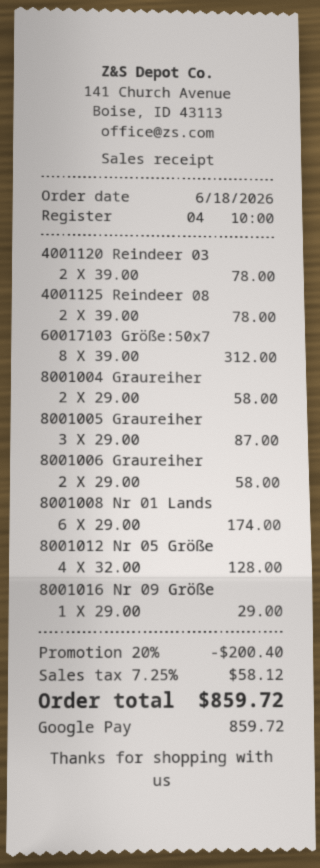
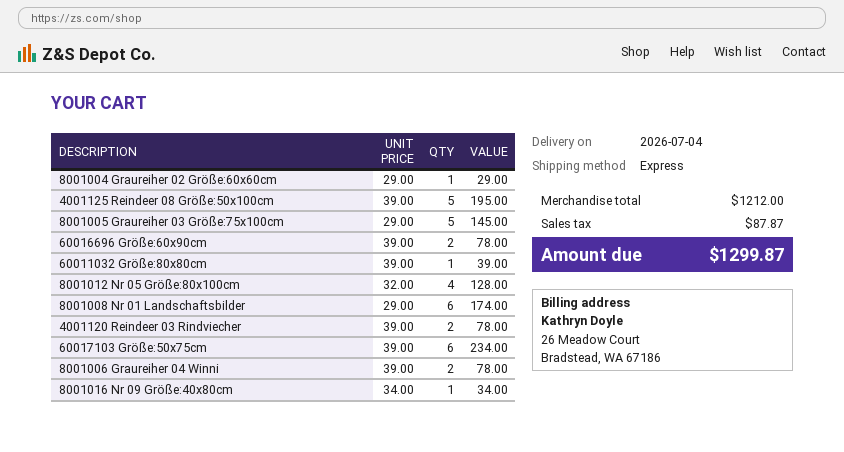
4001125 Reindeer 08: 2 x 39.00 = 78.00 -> 5 x 39.00 = 195.00
60017103 Größe:50x7: 8 x 39.00 = 312.00 -> 6 x 39.00 = 234.00
8001004 Graureiher: 2 x 29.00 = 58.00 -> 1 x 29.00 = 29.00
8001005 Graureiher: 3 x 29.00 = 87.00 -> 5 x 29.00 = 145.00
8001006 Graureiher: 2 x 29.00 = 58.00 -> 2 x 39.00 = 78.00
8001016 Nr 09 Größe: 1 x 29.00 = 29.00 -> 1 x 34.00 = 34.00
60016696 Größe:60x90cm: none -> 2 x 39.00 = 78.00
60011032 Größe:80x80cm: none -> 1 x 39.00 = 39.00
discount: 20% = 200.40 -> none
tax: 58.12 -> 87.87
total: 859.72 -> 1299.87

